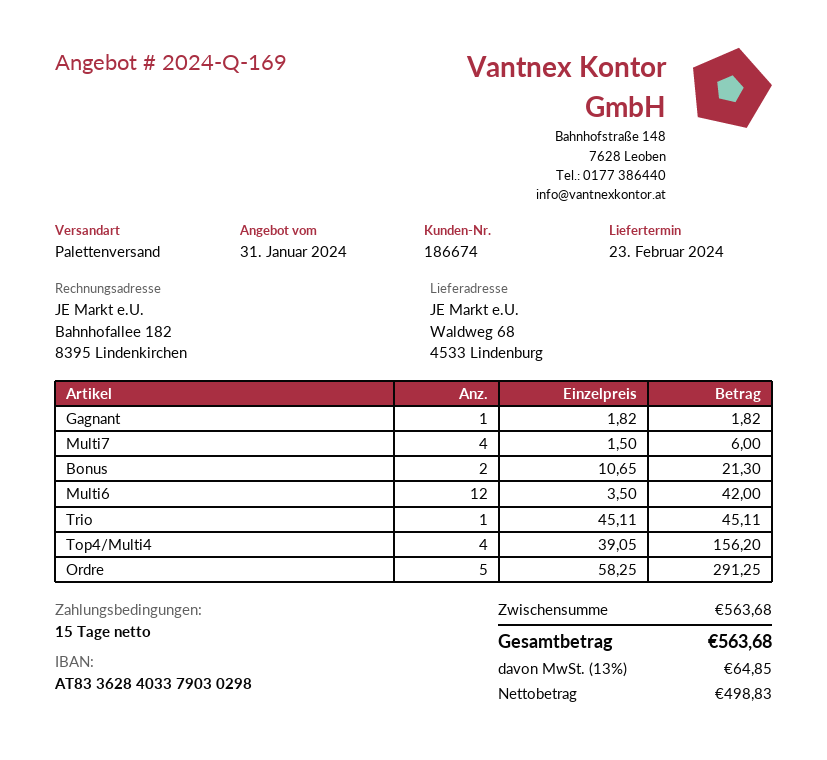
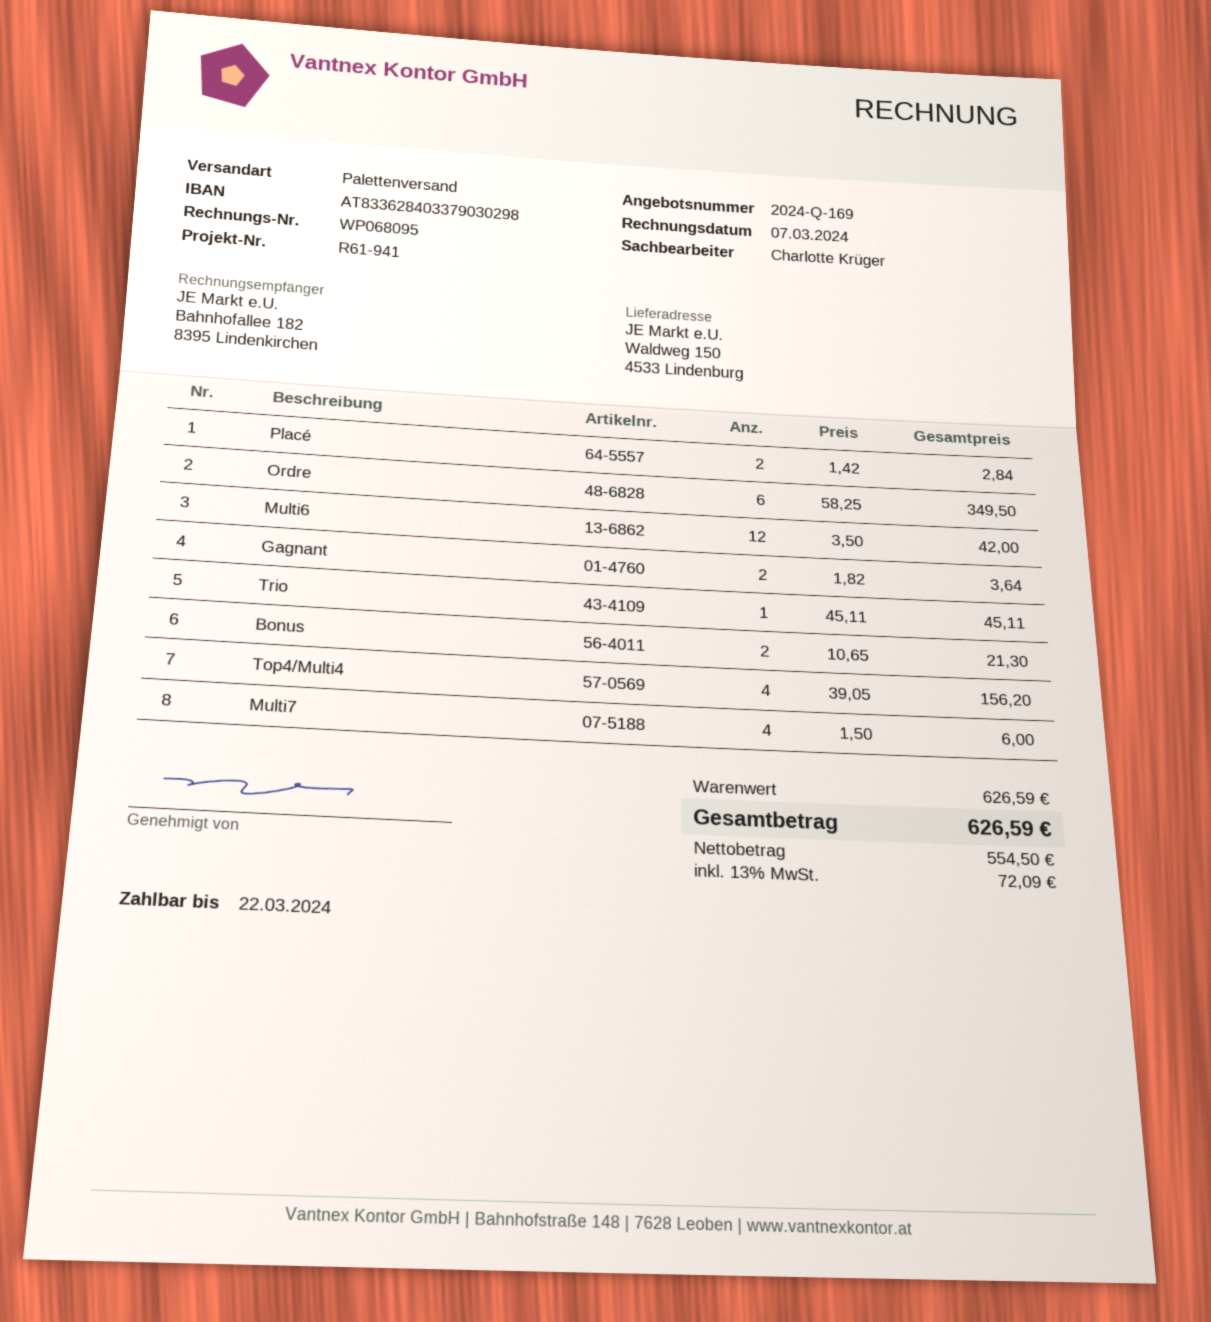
ship to: Waldweg 68, 4533 Lindenburg -> Waldweg 150, 4533 Lindenburg
Gagnant: 1 x 1.82 = 1.82 -> 2 x 1.82 = 3.64
Ordre: 5 x 58.25 = 291.25 -> 6 x 58.25 = 349.50
Placé: none -> 2 x 1.42 = 2.84
subtotal: 563.68 -> 626.59
net: 498.83 -> 554.50
tax: 13% = 64.85 -> 13% = 72.09
total: 563.68 -> 626.59

